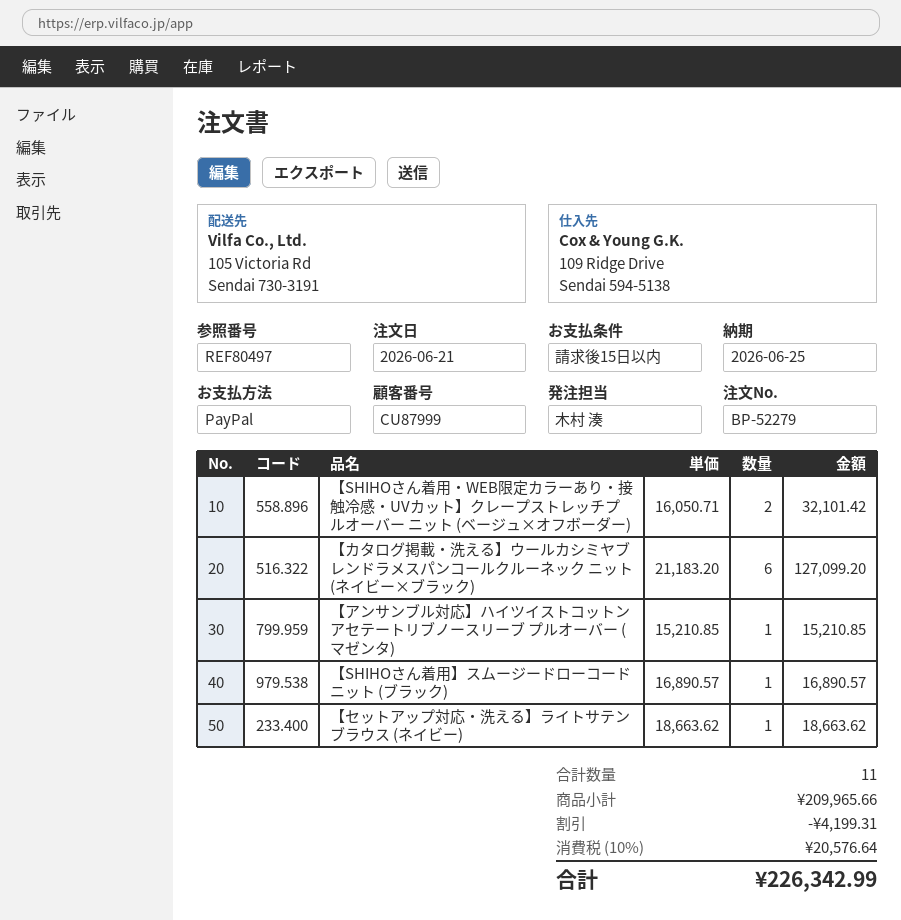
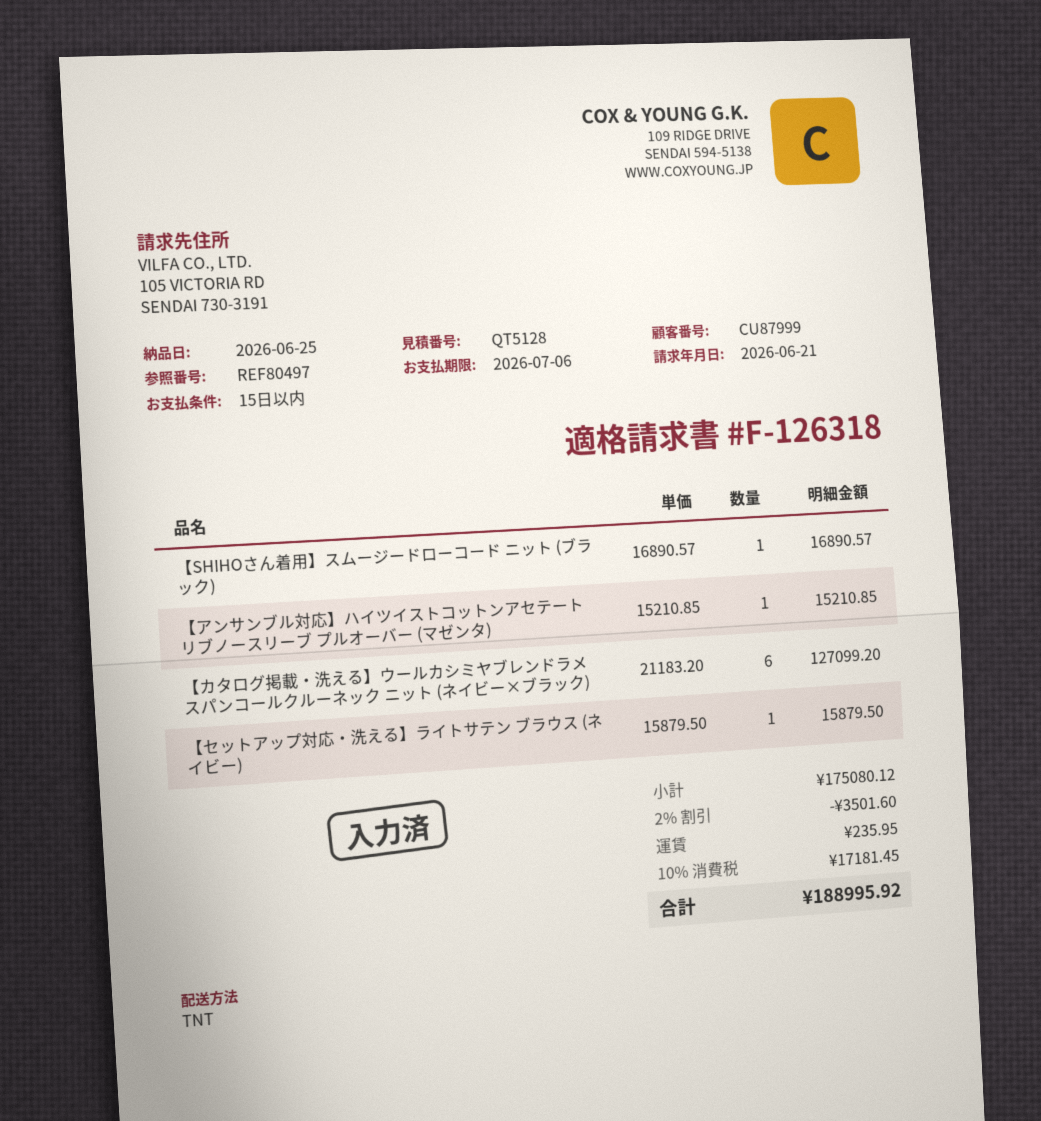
【SHIHOさん着用・WEB限定カラーあり・接触冷感・UVカット】クレープストレッチプルオーバー ニット (ベージュ×オフボーダー): 2 x 16050.71 = 32101.42 -> none
【セットアップ対応・洗える】ライトサテン ブラウス (ネイビー): 1 x 18663.62 = 18663.62 -> 1 x 15879.50 = 15879.50
subtotal: 209965.66 -> 175080.12
discount: 4199.31 -> 3501.60
shipping: none -> 235.95
tax: 10% = 20576.64 -> 10% = 17181.45
total: 226342.99 -> 188995.92

